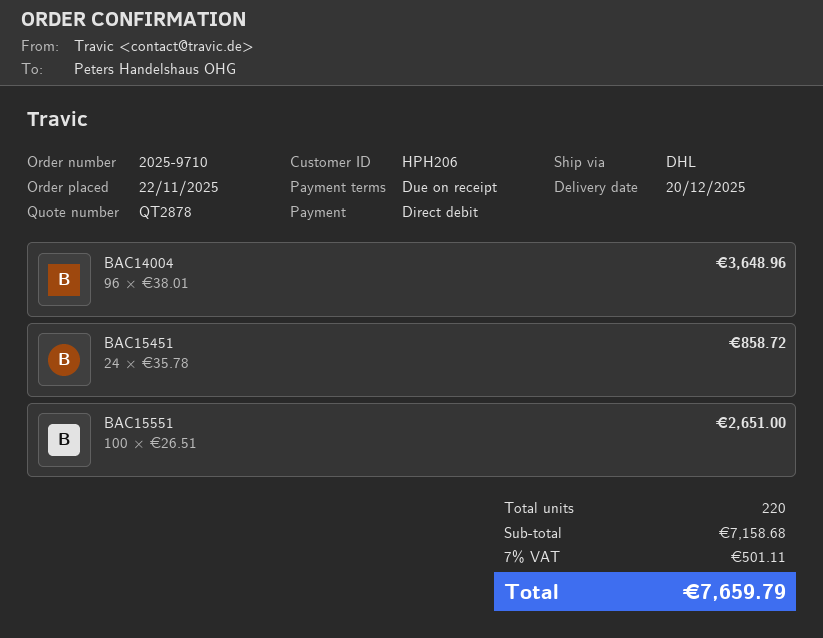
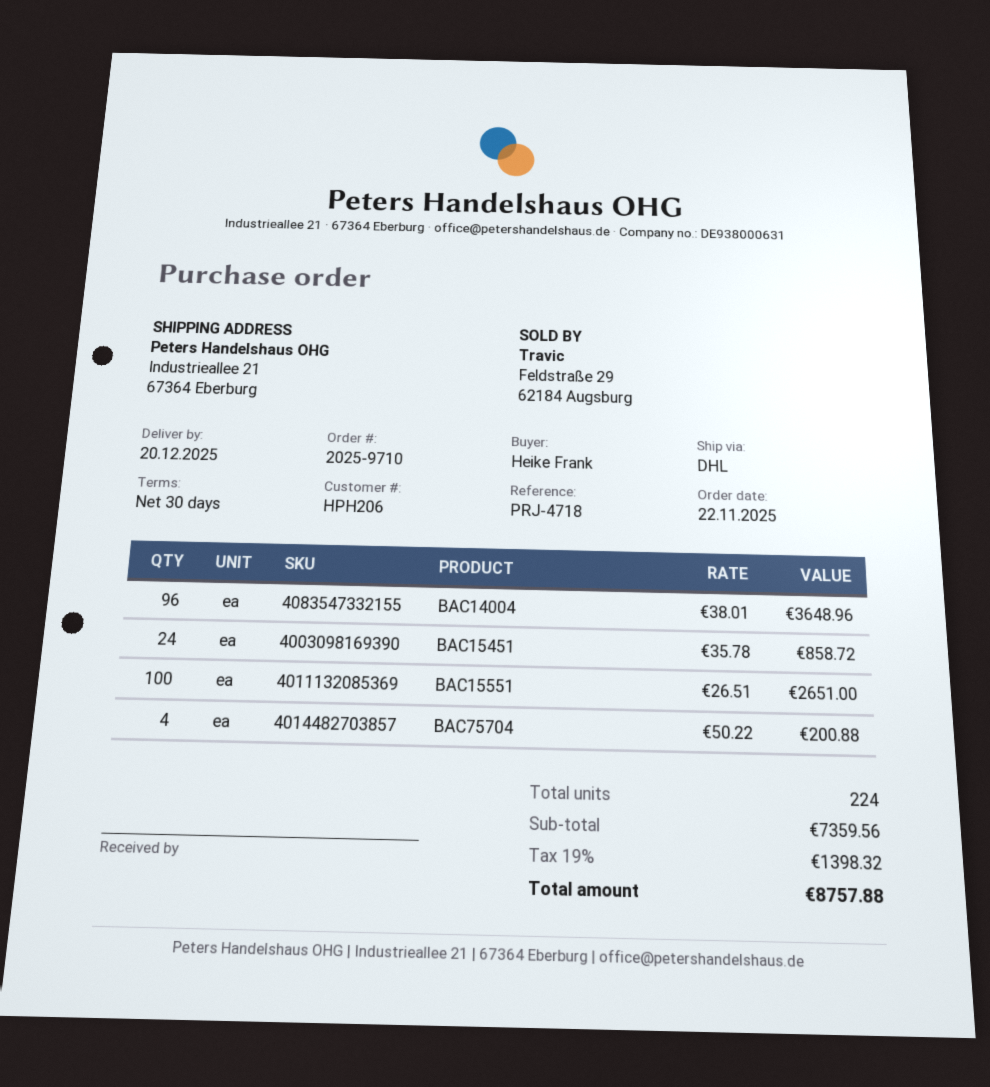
payment terms: on receipt -> 30 days
BAC75704: none -> 4 x 50.22 = 200.88
total quantity: 220 -> 224
subtotal: 7158.68 -> 7359.56
tax: 7% = 501.11 -> 19% = 1398.32
total: 7659.79 -> 8757.88

